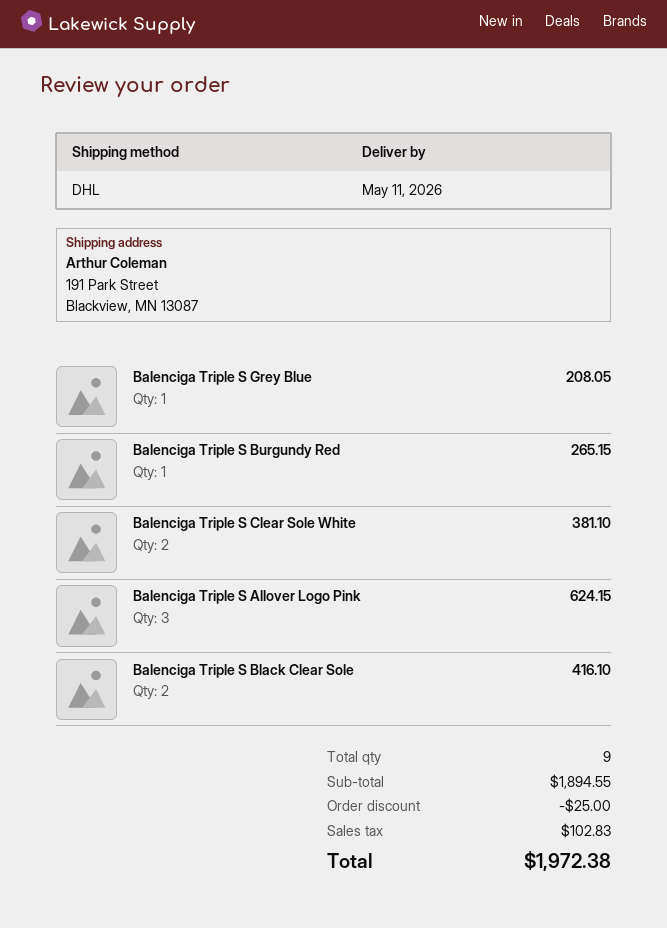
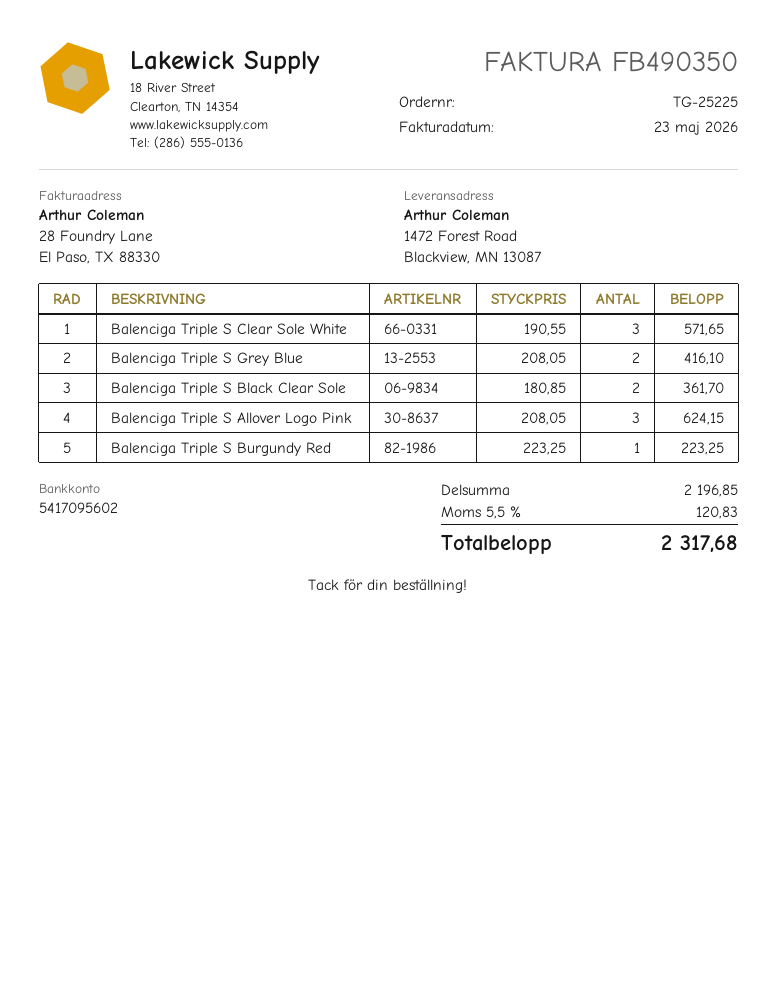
ship to: 191 Park Street, Blackview, MN 13087 -> 1472 Forest Road, Blackview, MN 13087
Balenciga Triple S Grey Blue: 1 for 208.05 -> 2 for 416.10
Balenciga Triple S Burgundy Red: 1 for 265.15 -> 1 for 223.25
Balenciga Triple S Clear Sole White: 2 for 381.10 -> 3 for 571.65
Balenciga Triple S Black Clear Sole: 2 for 416.10 -> 2 for 361.70
subtotal: 1894.55 -> 2196.85
discount: 25.00 -> none
tax: 102.83 -> 120.83
total: 1972.38 -> 2317.68

